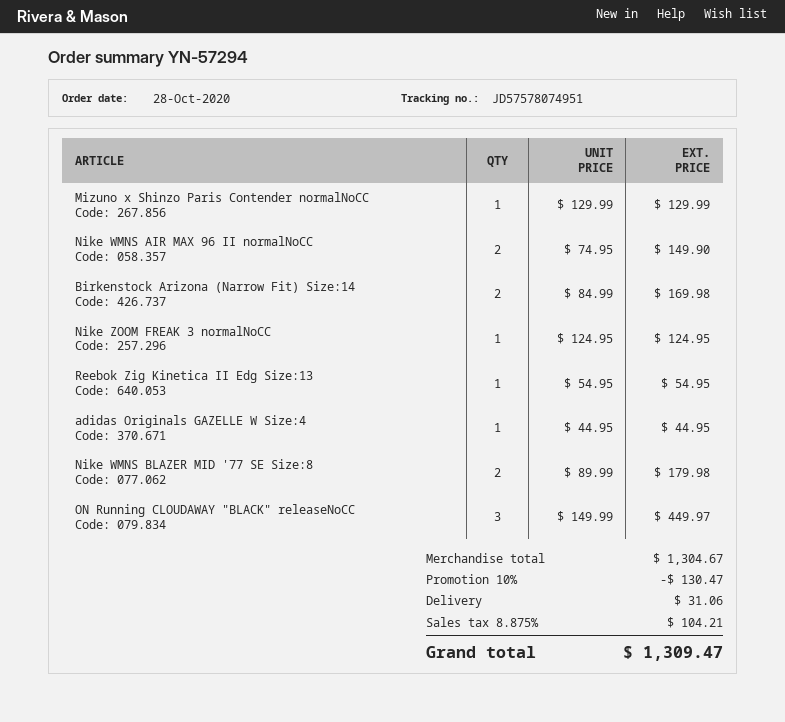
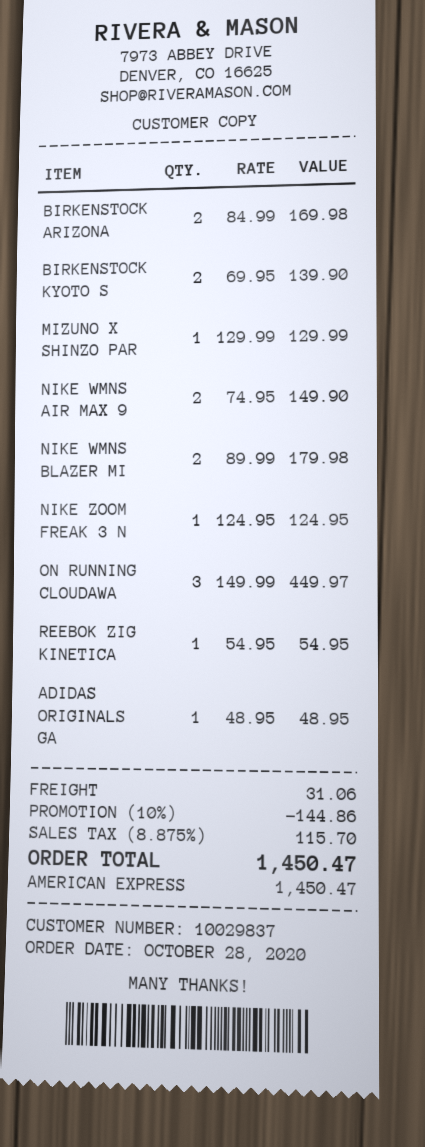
adidas Originals GAZELLE W Size:4: 1 x 44.95 = 44.95 -> 1 x 48.95 = 48.95
BIRKENSTOCK KYOTO S: none -> 2 x 69.95 = 139.90
discount: 10% = 130.47 -> 10% = 144.86
tax: 8.875% = 104.21 -> 8.875% = 115.70
total: 1309.47 -> 1450.47

